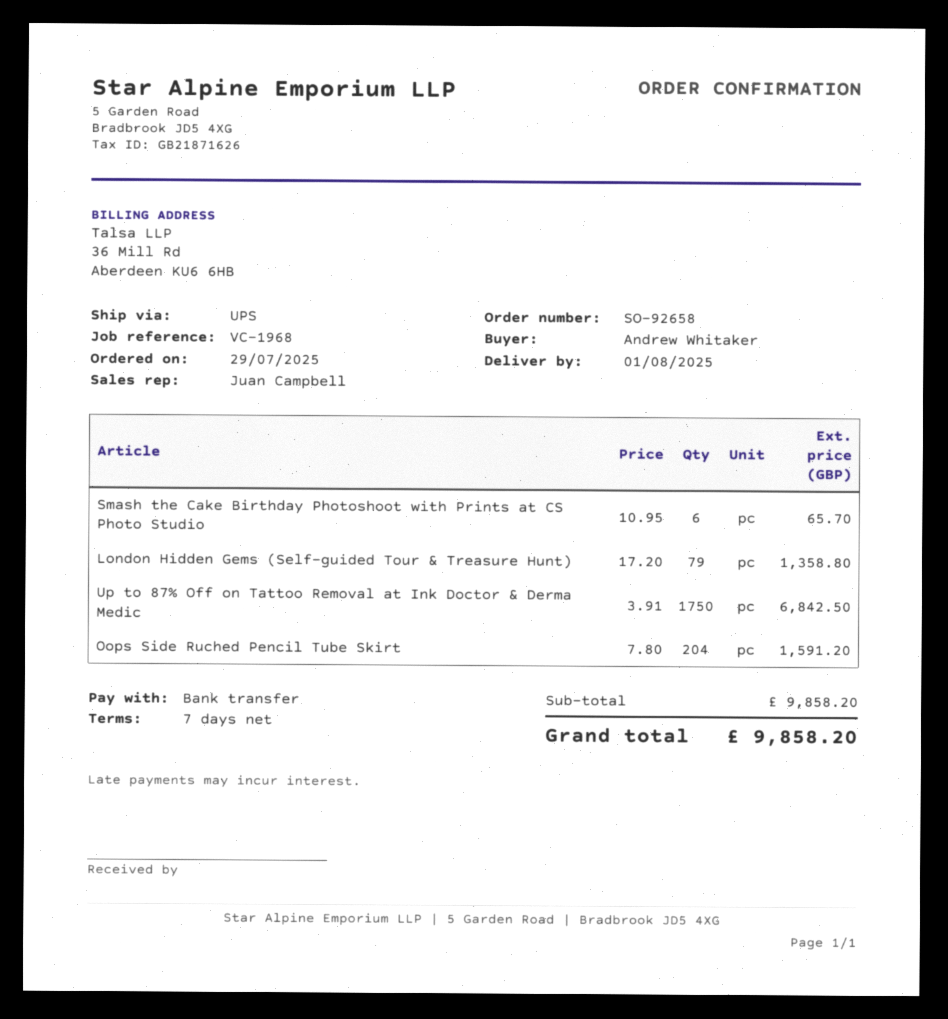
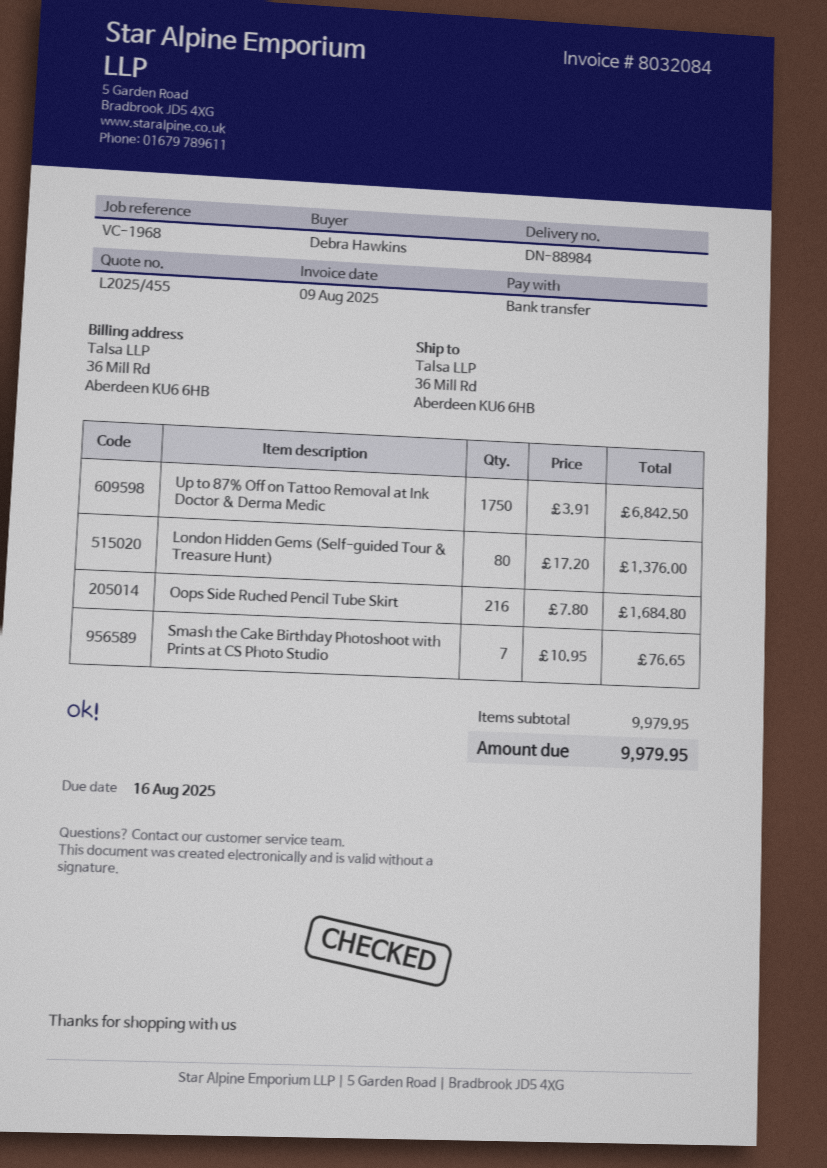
ordered by: Andrew Whitaker -> Debra Hawkins
Smash the Cake Birthday Photoshoot with Prints at CS Photo Studio: 6 x 10.95 = 65.70 -> 7 x 10.95 = 76.65
London Hidden Gems (Self-guided Tour & Treasure Hunt): 79 x 17.20 = 1358.80 -> 80 x 17.20 = 1376.00
Oops Side Ruched Pencil Tube Skirt: 204 x 7.80 = 1591.20 -> 216 x 7.80 = 1684.80
subtotal: 9858.20 -> 9979.95
total: 9858.20 -> 9979.95

